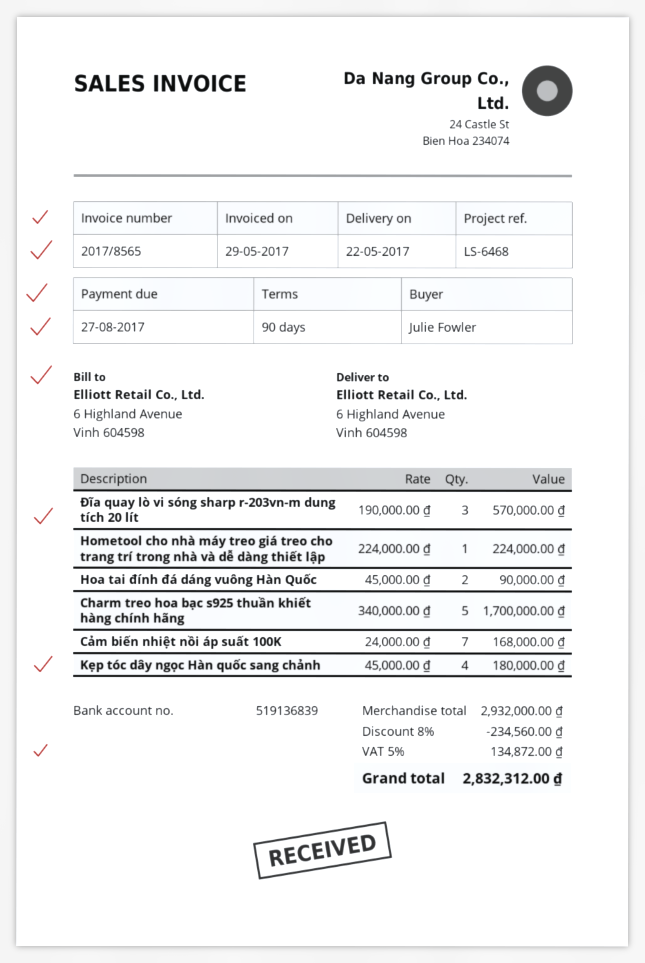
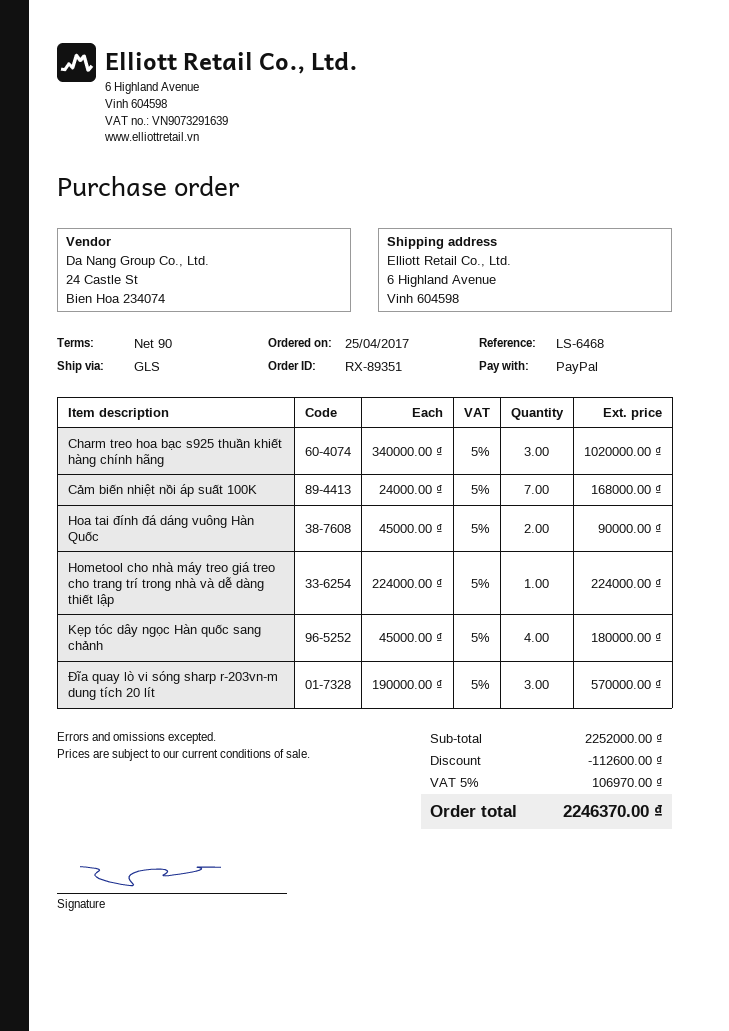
Charm treo hoa bạc s925 thuần khiết hàng chính hãng: 5 x 340000.00 = 1700000.00 -> 3 x 340000.00 = 1020000.00
subtotal: 2932000.00 -> 2252000.00
discount: 234560.00 -> 112600.00
tax: 5% = 134872.00 -> 5% = 106970.00
total: 2832312.00 -> 2246370.00

